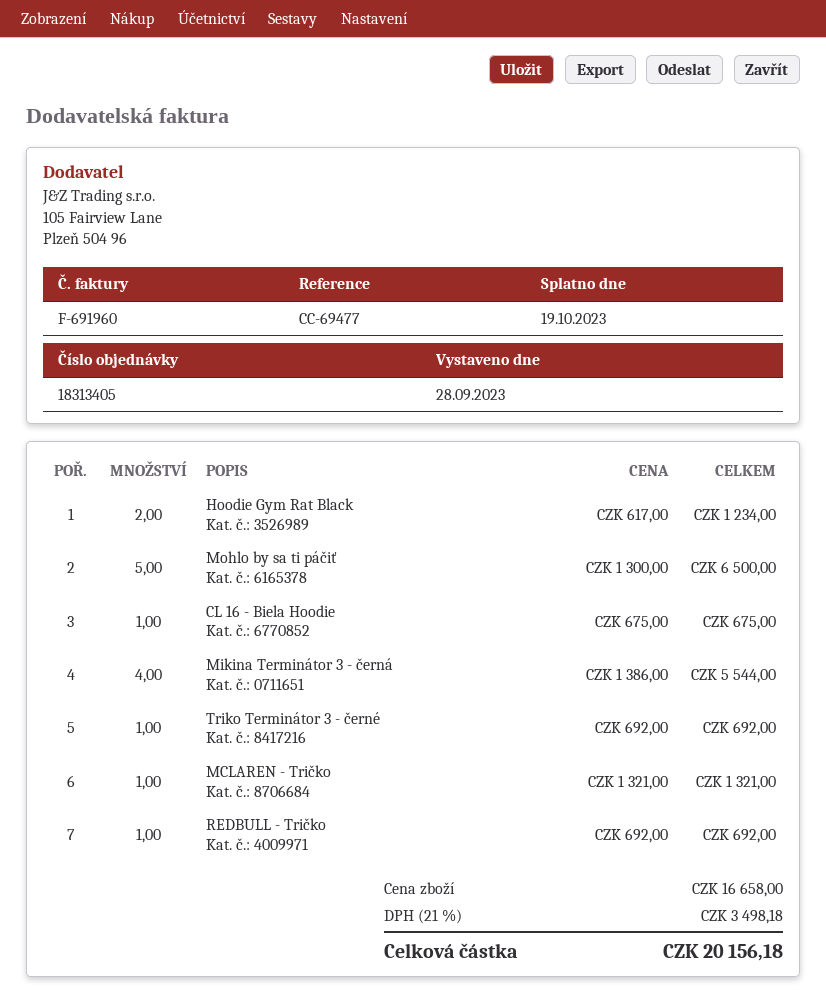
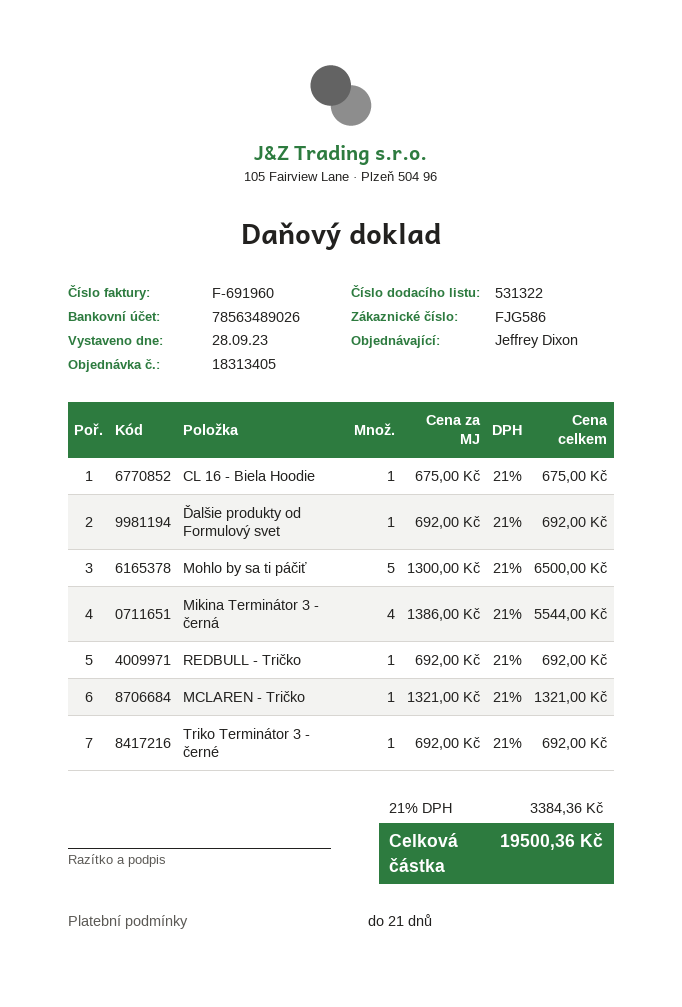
Hoodie Gym Rat Black: 2 x 617.00 = 1234.00 -> none
Ďalšie produkty od Formulový svet: none -> 1 x 692.00 = 692.00
tax: 21% = 3498.18 -> 21% = 3384.36
total: 20156.18 -> 19500.36

